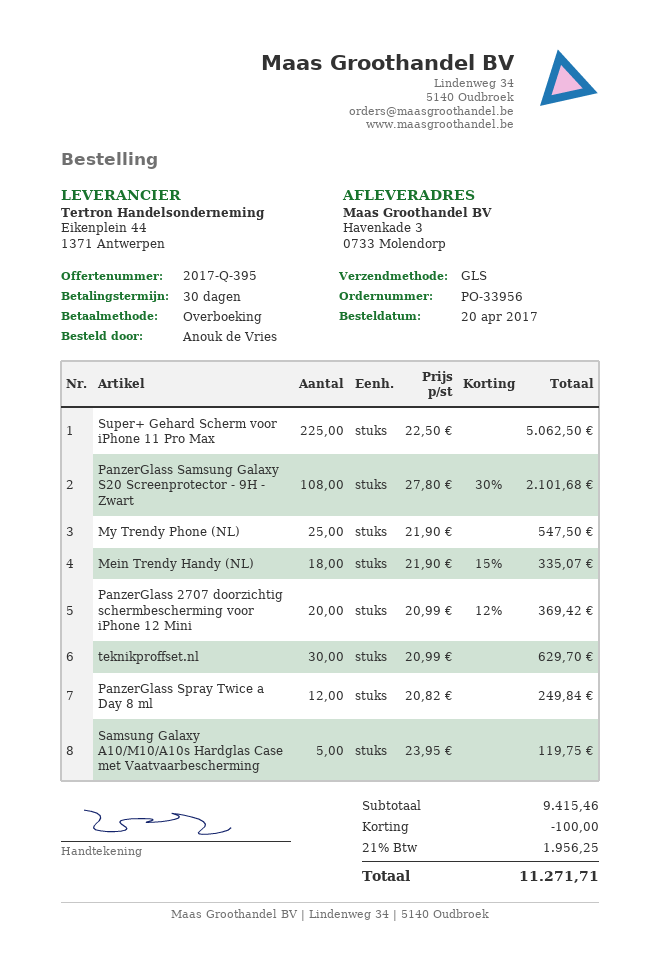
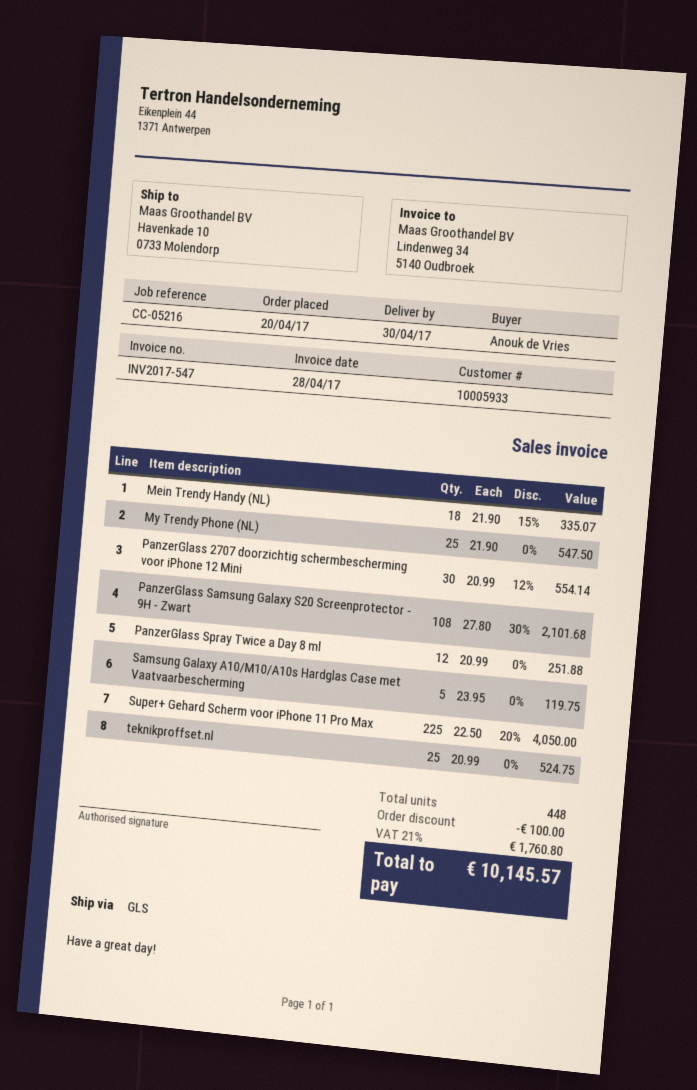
ship to: Havenkade 3, 0733 Molendorp -> Havenkade 10, 0733 Molendorp
Super+ Gehard Scherm voor iPhone 11 Pro Max: 225 x 22.50 = 5062.50 -> 225 x 22.50 - 20% = 4050.00
PanzerGlass 2707 doorzichtig schermbescherming voor iPhone 12 Mini: 20 x 20.99 - 12% = 369.42 -> 30 x 20.99 - 12% = 554.14
teknikproffset.nl: 30 x 20.99 = 629.70 -> 25 x 20.99 = 524.75
PanzerGlass Spray Twice a Day 8 ml: 12 x 20.82 = 249.84 -> 12 x 20.99 = 251.88
tax: 21% = 1956.25 -> 21% = 1760.80
total: 11271.71 -> 10145.57

